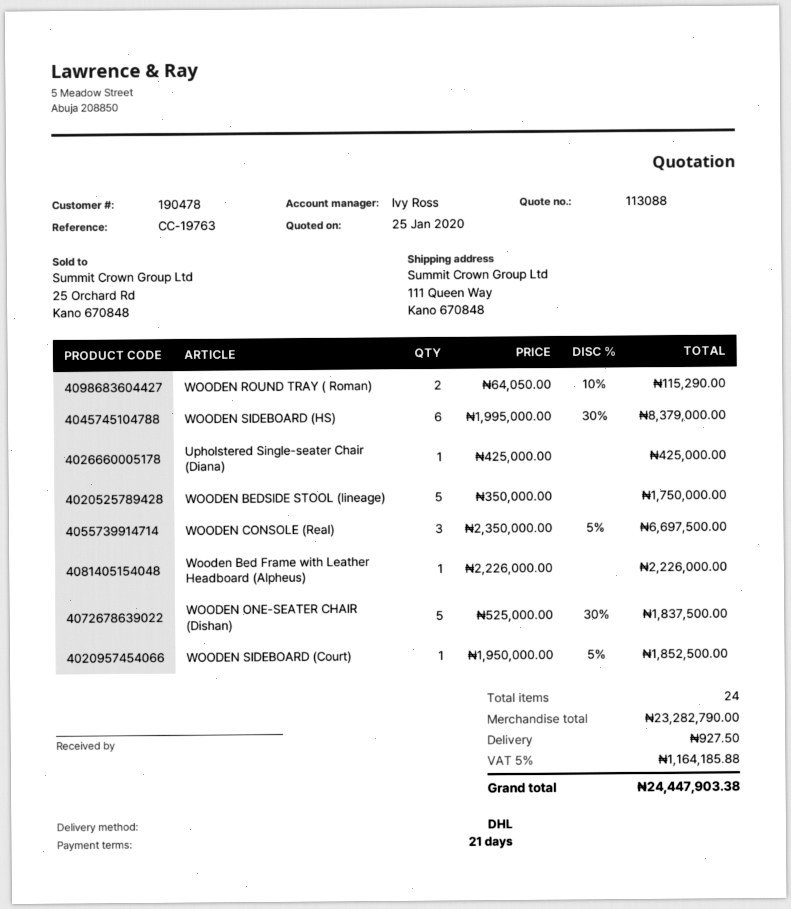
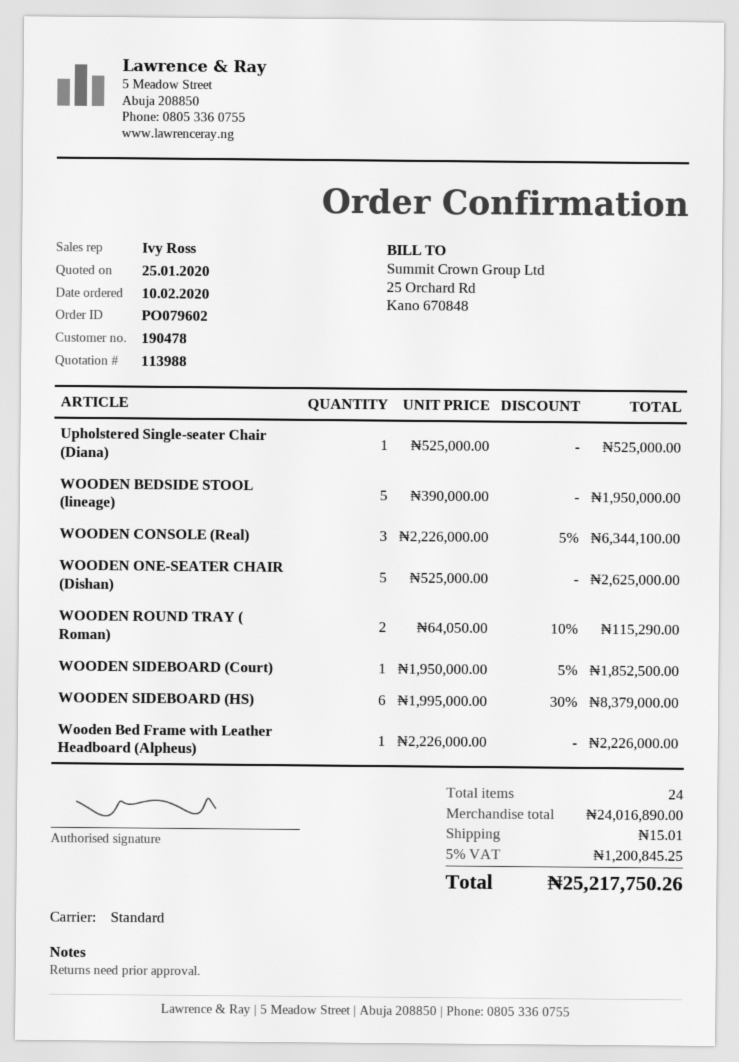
quote number: 113088 -> 113988
shipping method: DHL -> standard
Upholstered Single-seater Chair (Diana): 1 x 425000.00 = 425000.00 -> 1 x 525000.00 = 525000.00
WOODEN BEDSIDE STOOL (lineage): 5 x 350000.00 = 1750000.00 -> 5 x 390000.00 = 1950000.00
WOODEN CONSOLE (Real): 3 x 2350000.00 - 5% = 6697500.00 -> 3 x 2226000.00 - 5% = 6344100.00
WOODEN ONE-SEATER CHAIR (Dishan): 5 x 525000.00 - 30% = 1837500.00 -> 5 x 525000.00 = 2625000.00
subtotal: 23282790.00 -> 24016890.00
shipping: 927.50 -> 15.01
tax: 5% = 1164185.88 -> 5% = 1200845.25
total: 24447903.38 -> 25217750.26

